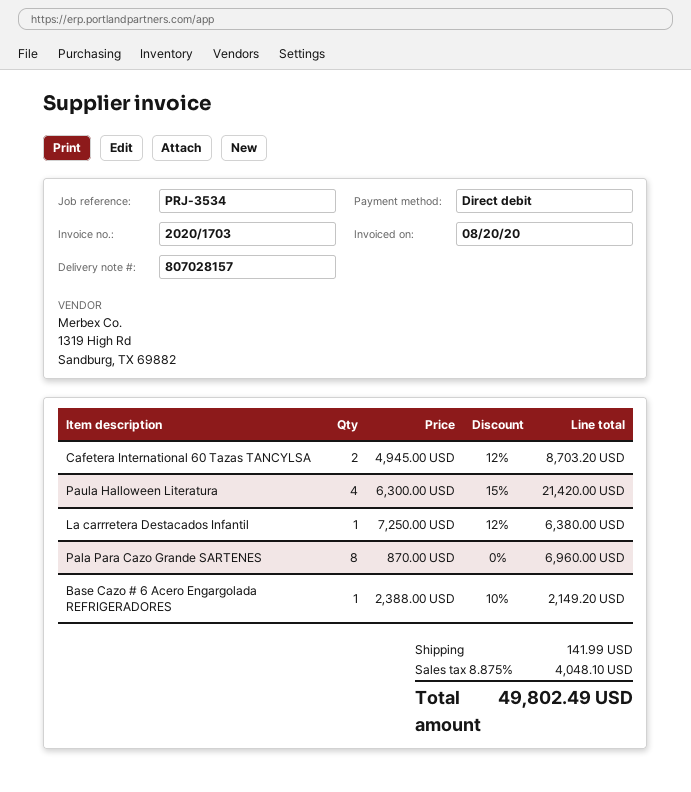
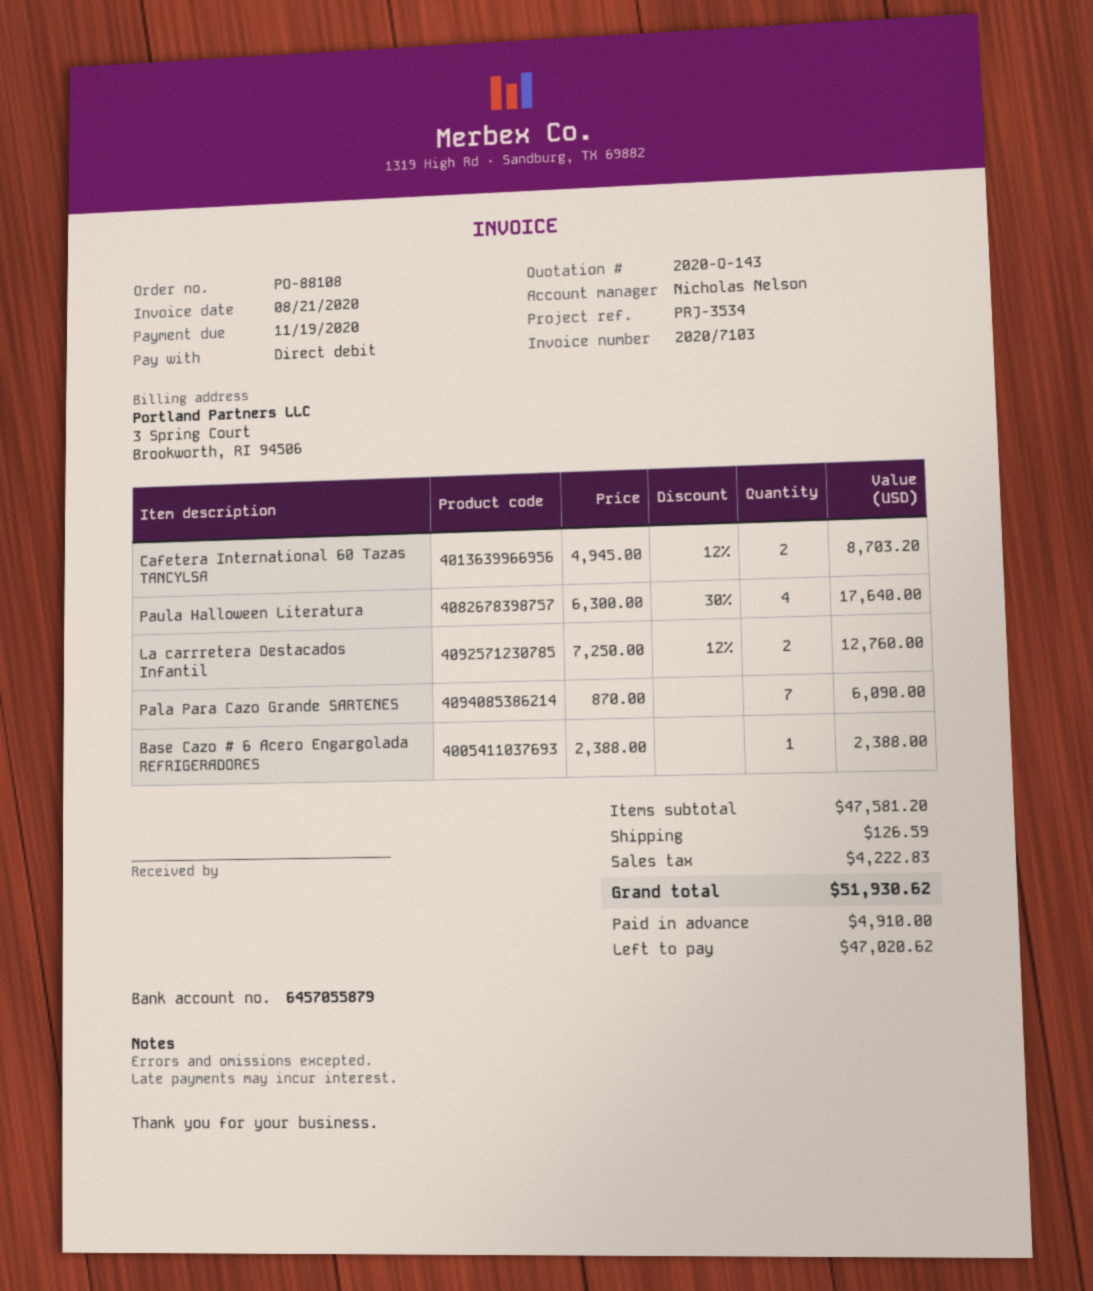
invoice number: 2020/1703 -> 2020/7103
invoice date: 2020-08-20 -> 2020-08-21
Paula Halloween Literatura: 4 x 6300.00 - 15% = 21420.00 -> 4 x 6300.00 - 30% = 17640.00
La carrretera Destacados Infantil: 1 x 7250.00 - 12% = 6380.00 -> 2 x 7250.00 - 12% = 12760.00
Pala Para Cazo Grande SARTENES: 8 x 870.00 = 6960.00 -> 7 x 870.00 = 6090.00
Base Cazo # 6 Acero Engargolada REFRIGERADORES: 1 x 2388.00 - 10% = 2149.20 -> 1 x 2388.00 = 2388.00
shipping: 141.99 -> 126.59
tax: 4048.10 -> 4222.83
total: 49802.49 -> 51930.62

